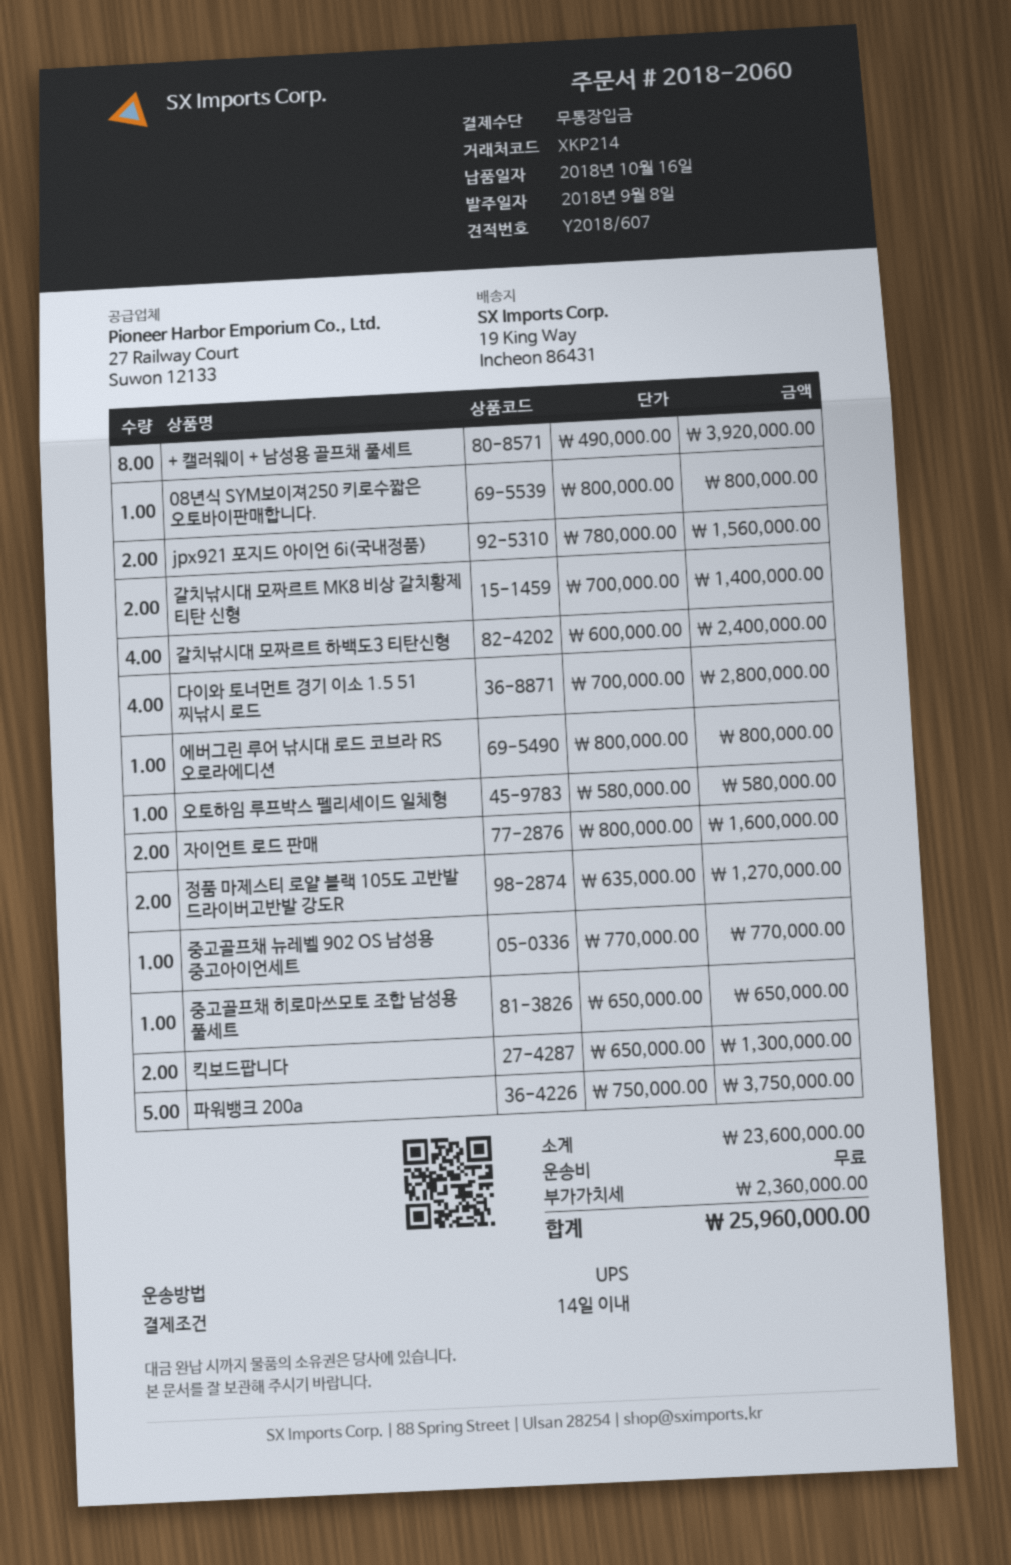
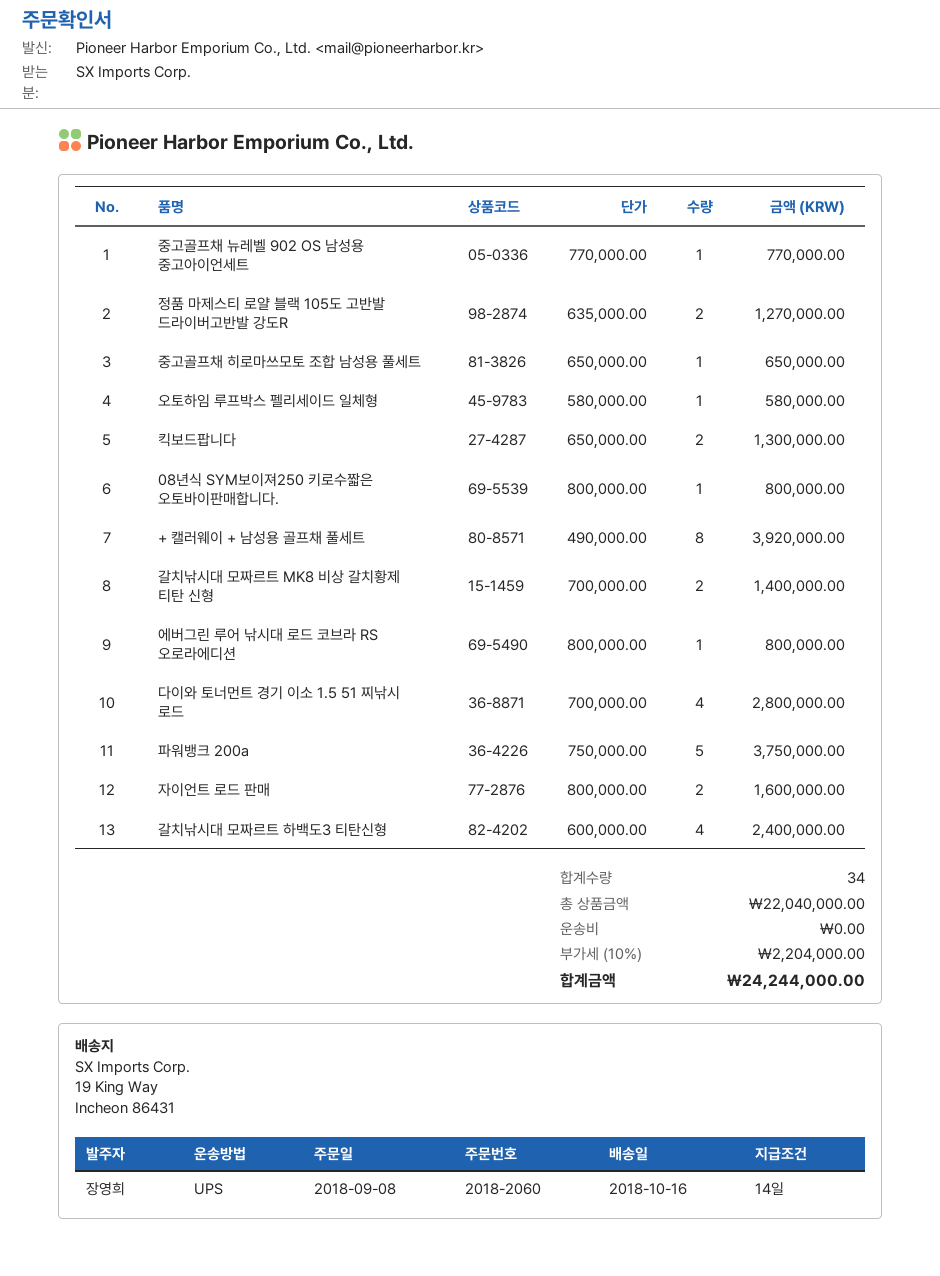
jpx921 포지드 아이언 6i(국내정품): 2 x 780000.00 = 1560000.00 -> none
subtotal: 23600000.00 -> 22040000.00
tax: 2360000.00 -> 2204000.00
total: 25960000.00 -> 24244000.00

